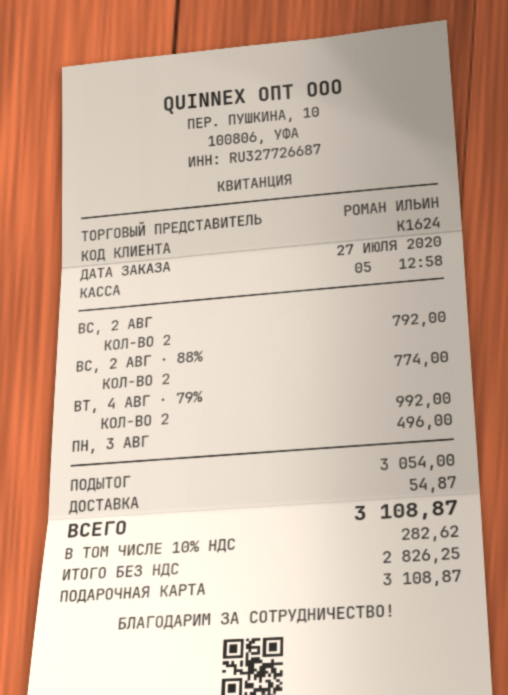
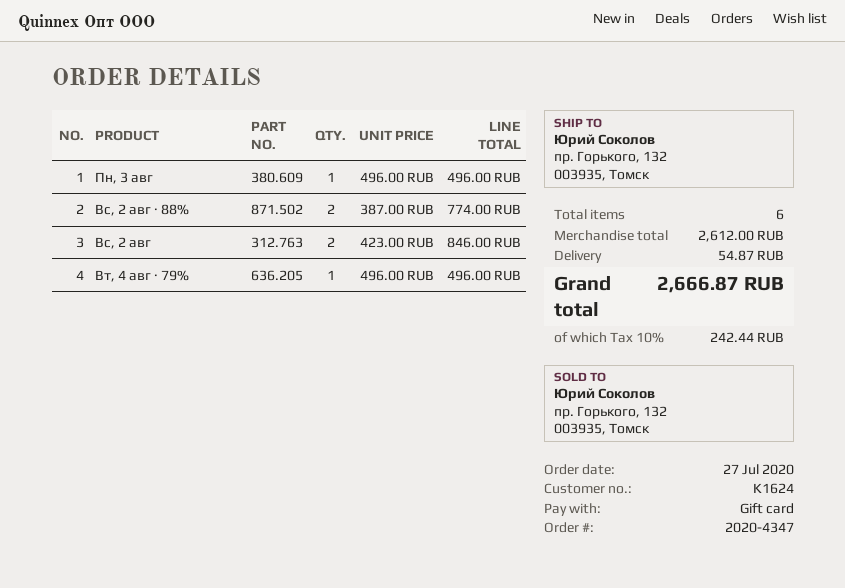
ВС, 2 АВГ: 2 for 792.00 -> 2 for 846.00
ВТ, 4 АВГ · 79%: 2 for 992.00 -> 1 for 496.00
subtotal: 3054.00 -> 2612.00
tax: 10% = 282.62 -> 10% = 242.44
total: 3108.87 -> 2666.87

